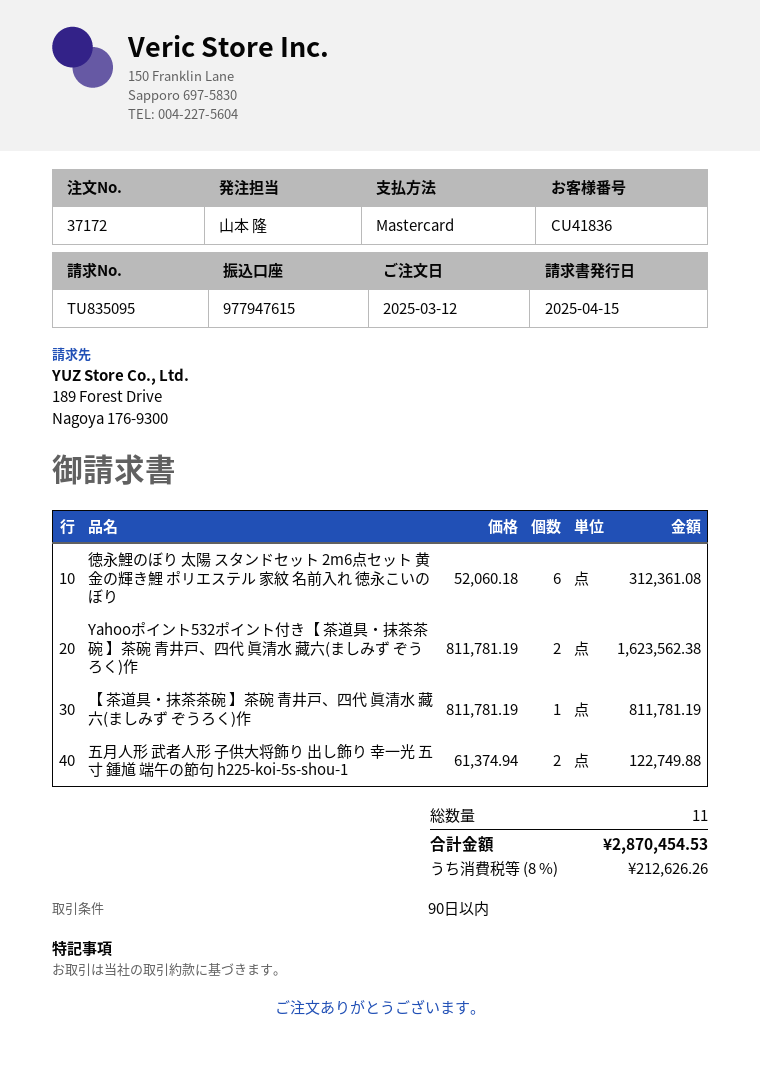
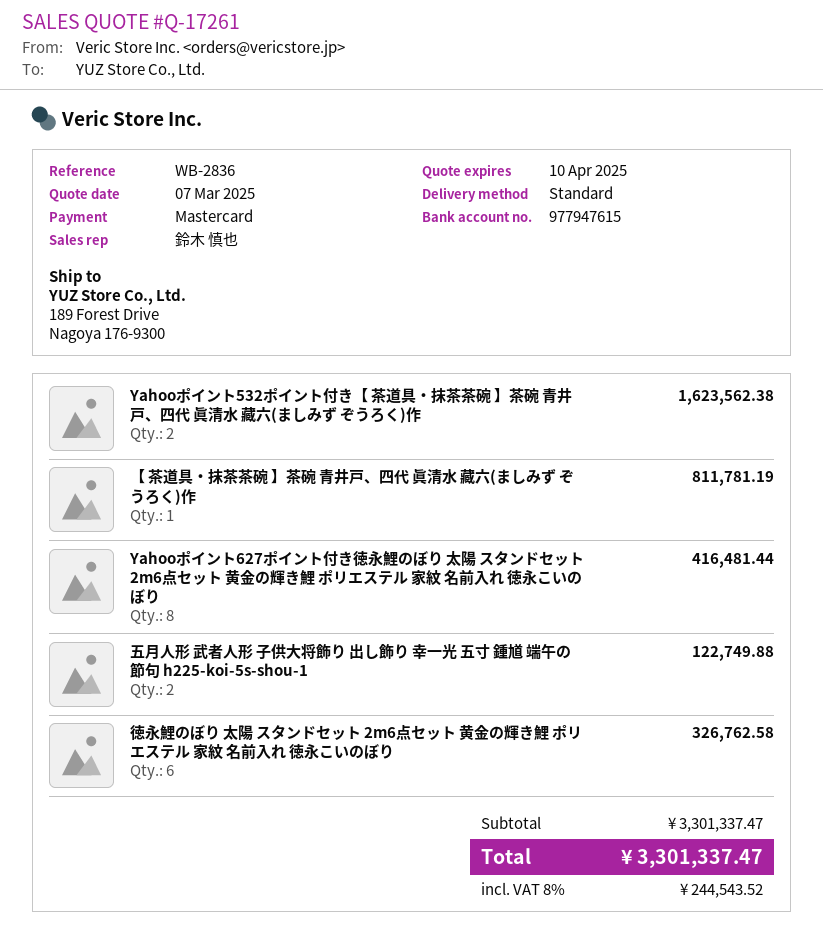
徳永鯉のぼり 太陽 スタンドセット 2m6点セット 黄金の輝き鯉 ポリエステル 家紋 名前入れ 徳永こいのぼり: 6 for 312361.08 -> 6 for 326762.58
Yahooポイント627ポイント付き徳永鯉のぼり 太陽 スタンドセット 2m6点セット 黄金の輝き鯉 ポリエステル 家紋 名前入れ 徳永こいのぼり: none -> 8 for 416481.44
tax: 8% = 212626.26 -> 8% = 244543.52
total: 2870454.53 -> 3301337.47

